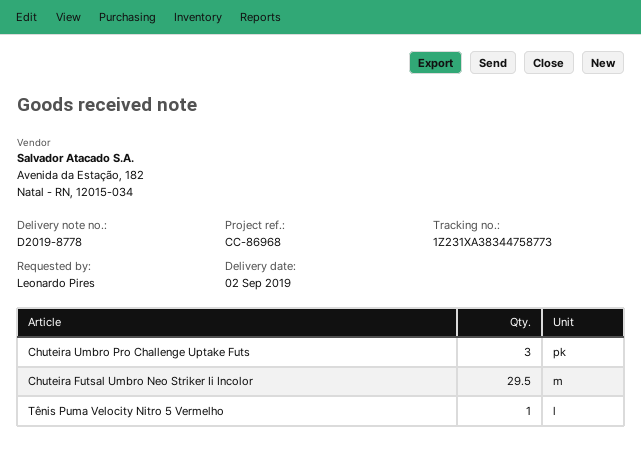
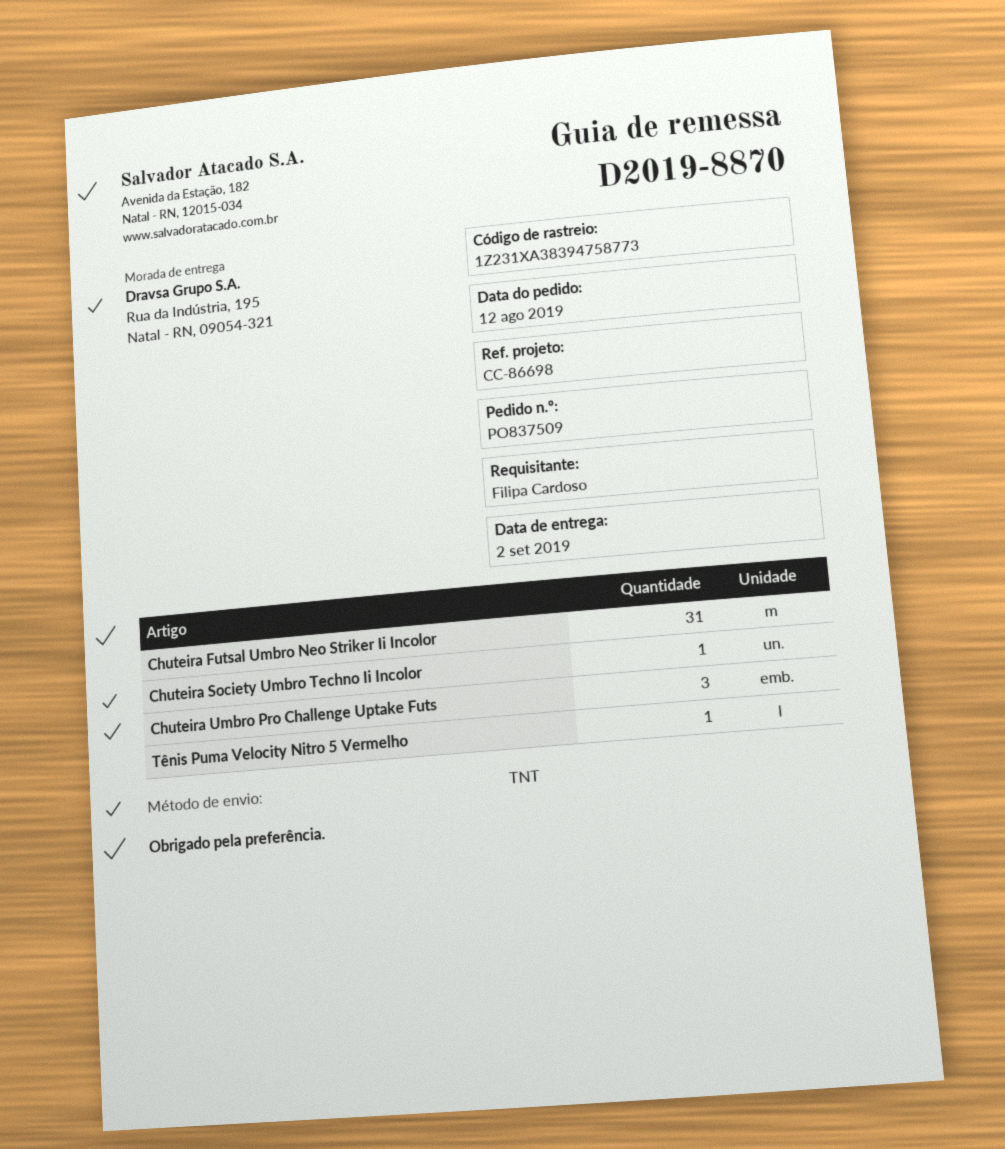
delivery note number: D2019-8778 -> D2019-8870
reference: CC-86968 -> CC-86698
ordered by: Leonardo Pires -> Filipa Cardoso
tracking number: 1Z231XA38344758773 -> 1Z231XA38394758773
Chuteira Futsal Umbro Neo Striker Ii Incolor: 29.5 -> 31
Chuteira Society Umbro Techno Ii Incolor: none -> 1

